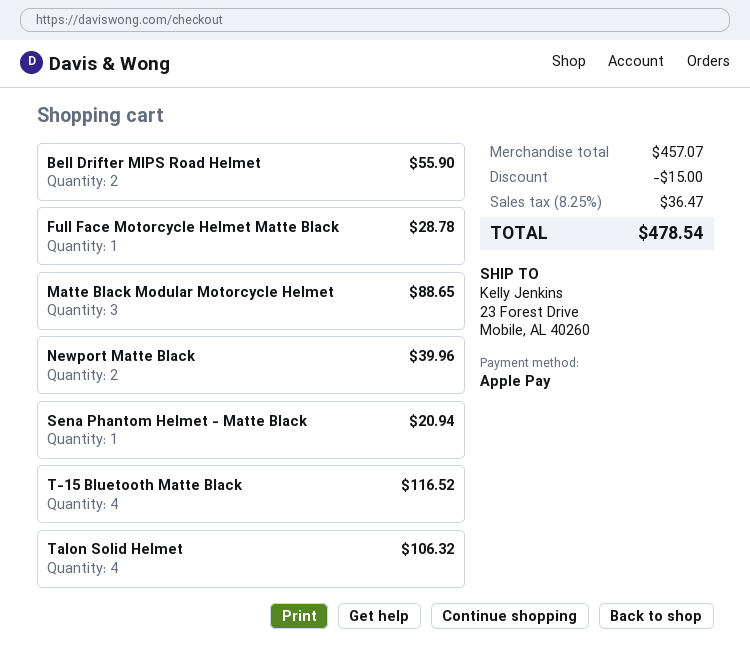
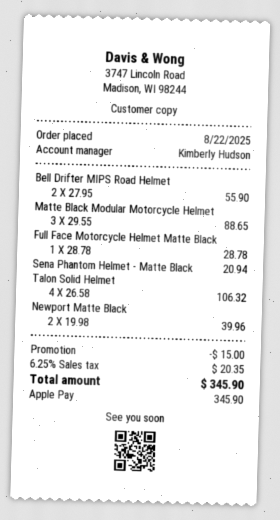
T-15 Bluetooth Matte Black: 4 for 116.52 -> none
tax: 8.25% = 36.47 -> 6.25% = 20.35
total: 478.54 -> 345.90

